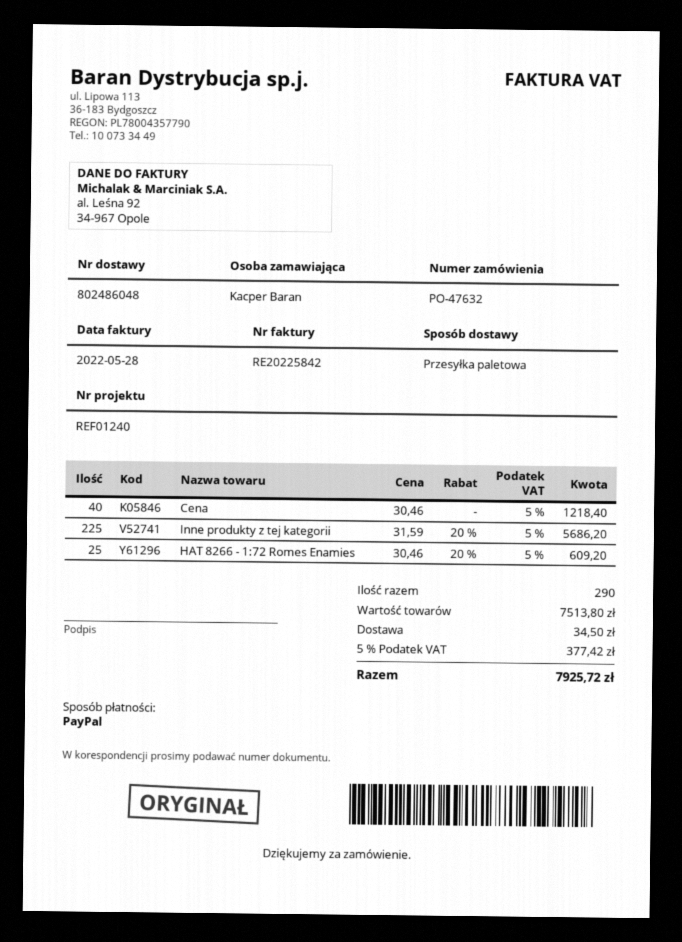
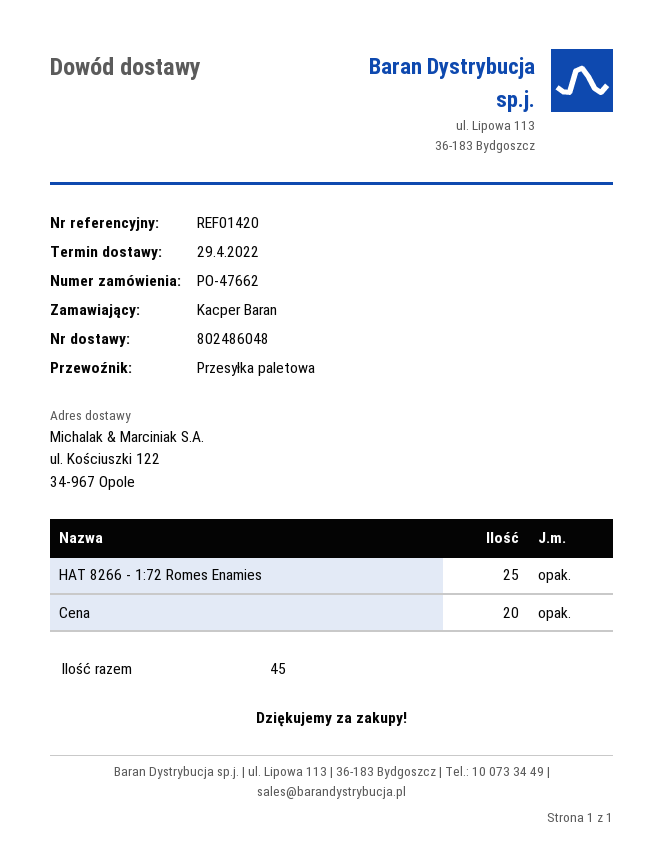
order number: PO-47632 -> PO-47662
reference: REF01240 -> REF01420
Cena: 40 -> 20
Inne produkty z tej kategorii: 225 -> none
total quantity: 290 -> 45

